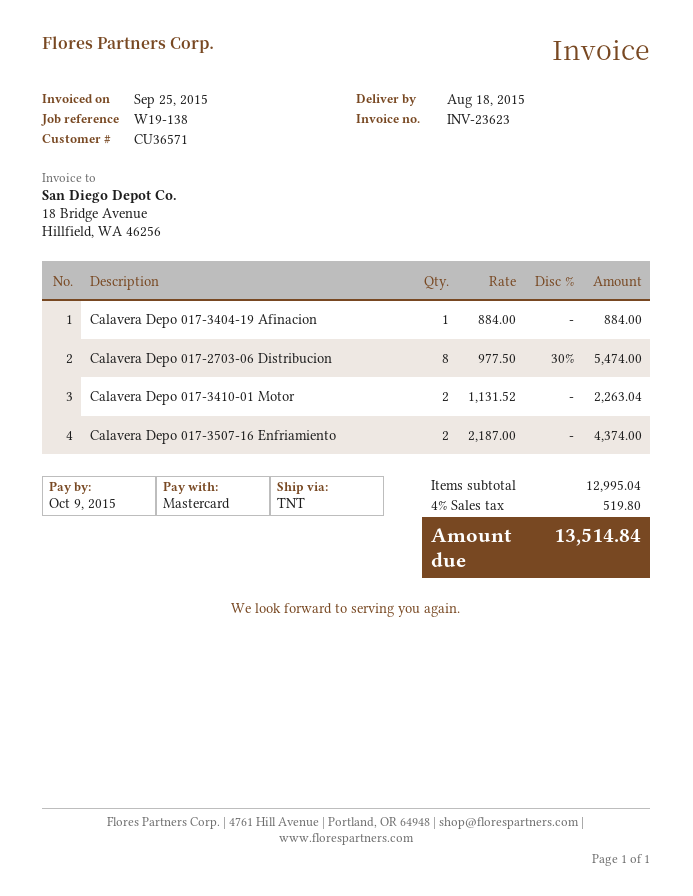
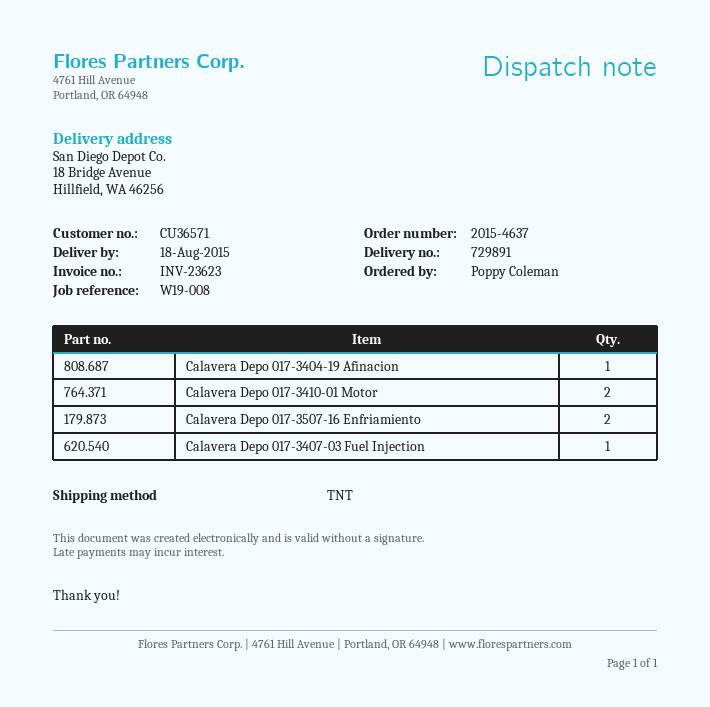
reference: W19-138 -> W19-008
Calavera Depo 017-2703-06 Distribucion: 8 -> none
Calavera Depo 017-3407-03 Fuel Injection: none -> 1

